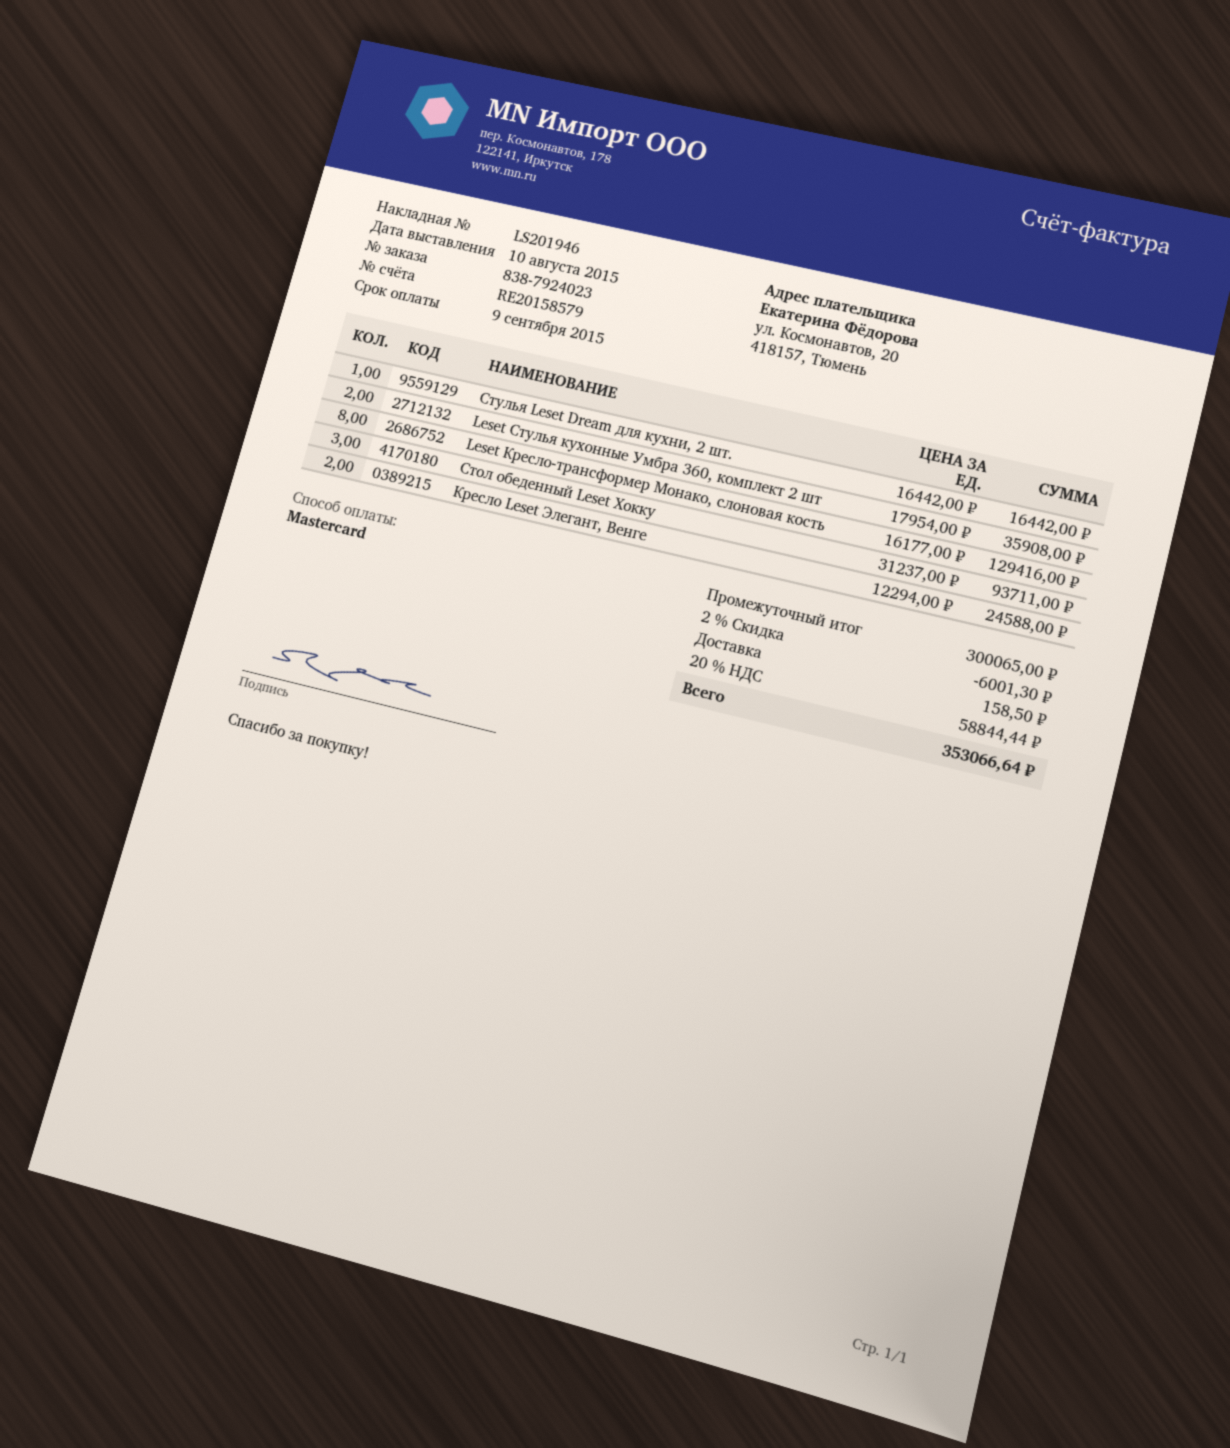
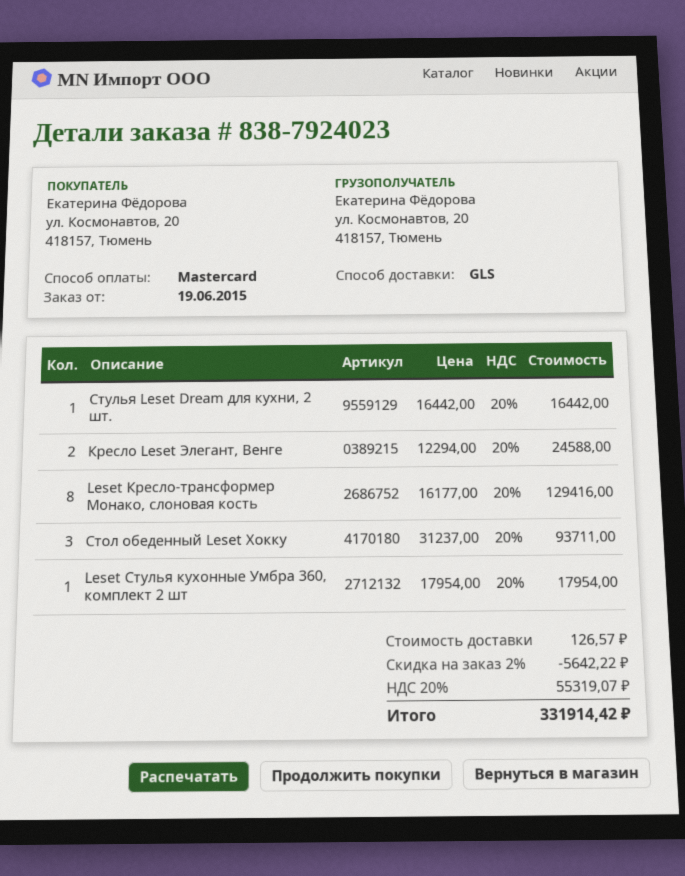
Leset Стулья кухонные Умбра 360, комплект 2 шт: 2 x 17954.00 = 35908.00 -> 1 x 17954.00 = 17954.00
discount: 2% = 6001.30 -> 2% = 5642.22
shipping: 158.50 -> 126.57
tax: 20% = 58844.44 -> 20% = 55319.07
total: 353066.64 -> 331914.42

